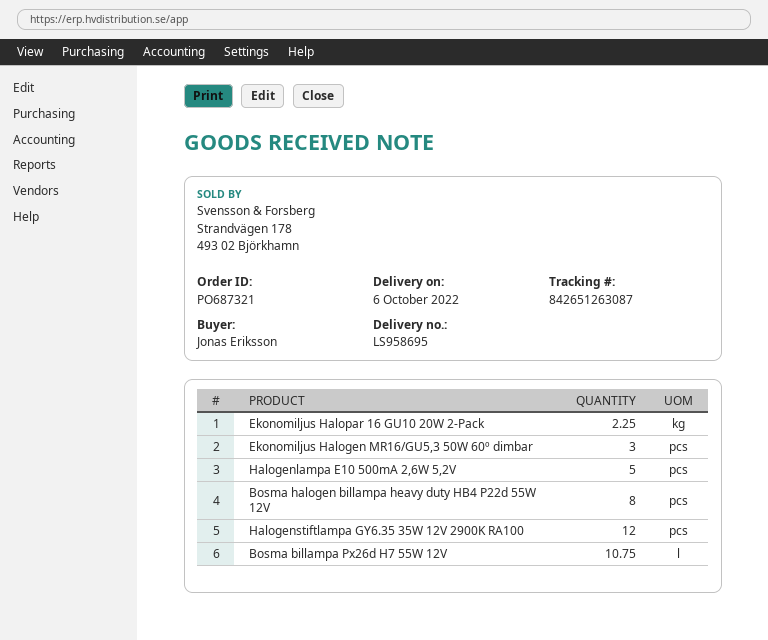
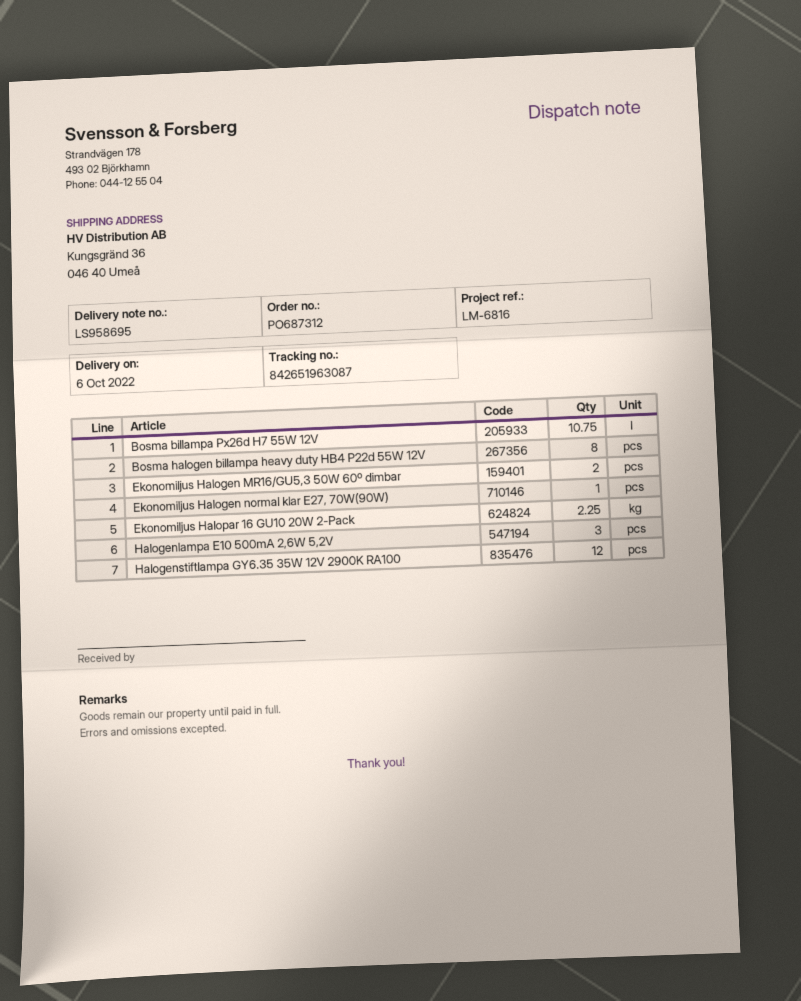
order number: PO687321 -> PO687312
tracking number: 842651263087 -> 842651963087
Ekonomiljus Halogen MR16/GU5,3 50W 60º dimbar: 3 -> 2
Halogenlampa E10 500mA 2,6W 5,2V: 5 -> 3
Ekonomiljus Halogen normal klar E27, 70W(90W): none -> 1

